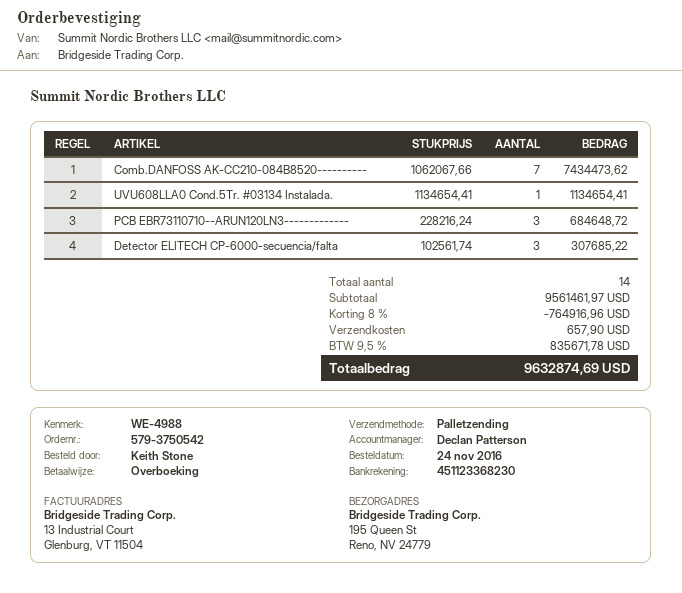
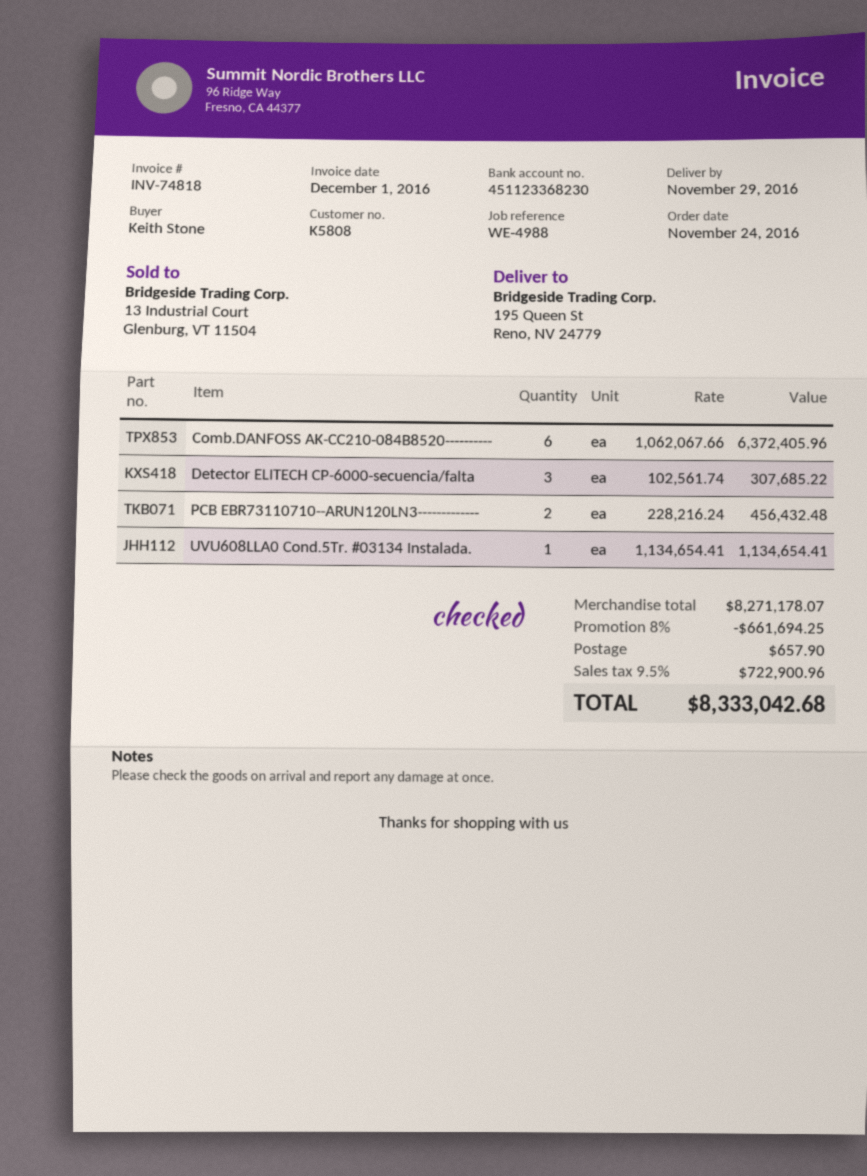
Comb.DANFOSS AK-CC210-084B8520----------: 7 x 1062067.66 = 7434473.62 -> 6 x 1062067.66 = 6372405.96
PCB EBR73110710--ARUN120LN3-------------: 3 x 228216.24 = 684648.72 -> 2 x 228216.24 = 456432.48
subtotal: 9561461.97 -> 8271178.07
discount: 8% = 764916.96 -> 8% = 661694.25
tax: 9.5% = 835671.78 -> 9.5% = 722900.96
total: 9632874.69 -> 8333042.68

